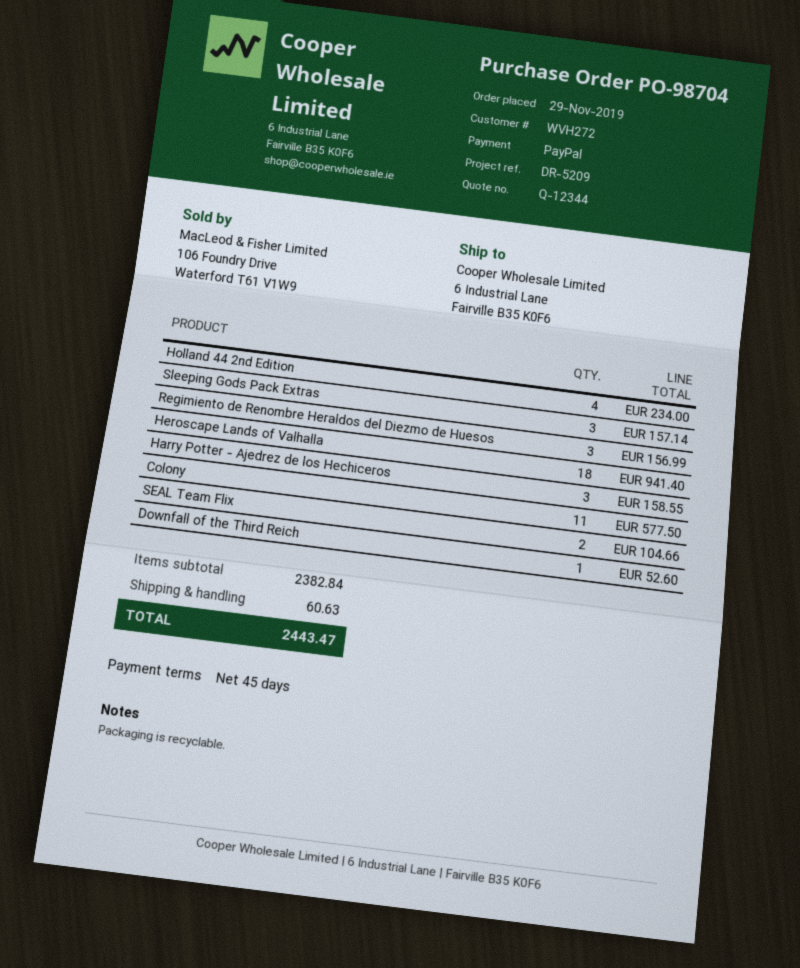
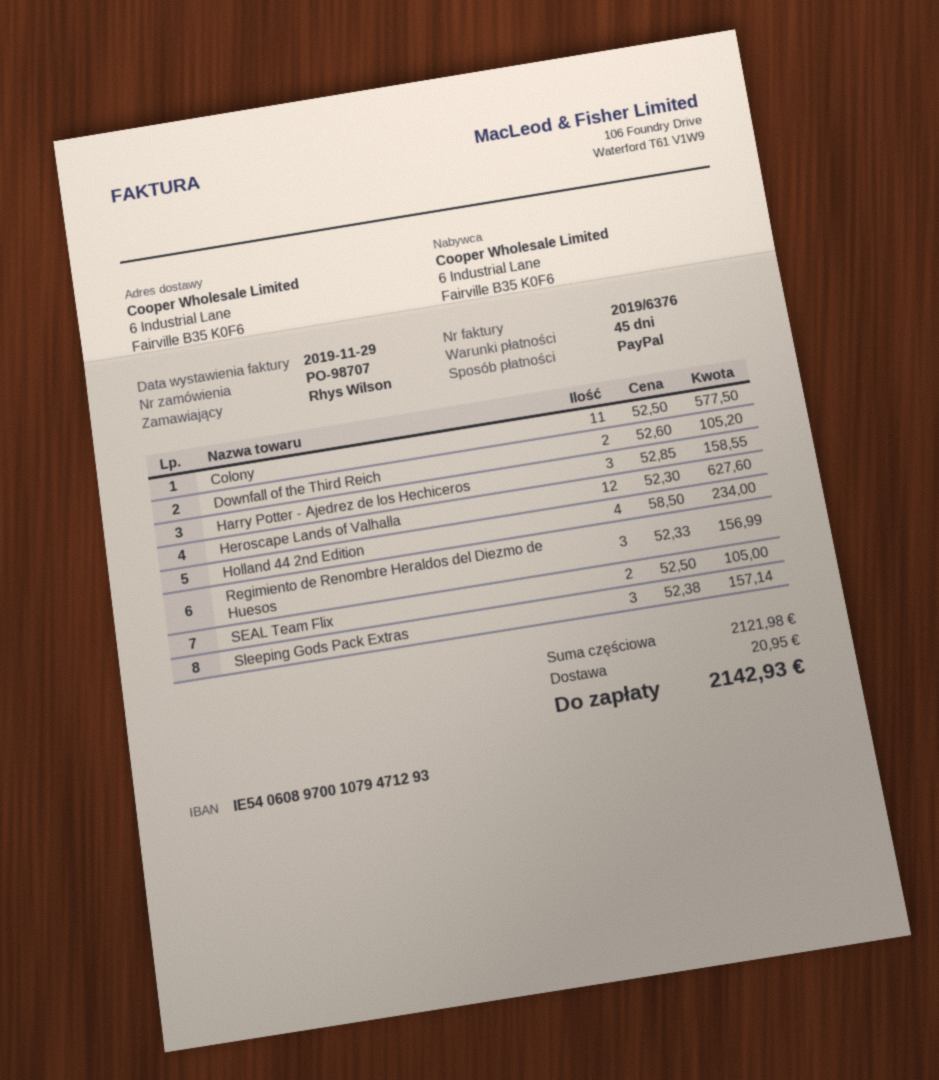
order number: PO-98704 -> PO-98707
Heroscape Lands of Valhalla: 18 for 941.40 -> 12 for 627.60
SEAL Team Flix: 2 for 104.66 -> 2 for 105.00
Downfall of the Third Reich: 1 for 52.60 -> 2 for 105.20
subtotal: 2382.84 -> 2121.98
shipping: 60.63 -> 20.95
total: 2443.47 -> 2142.93

